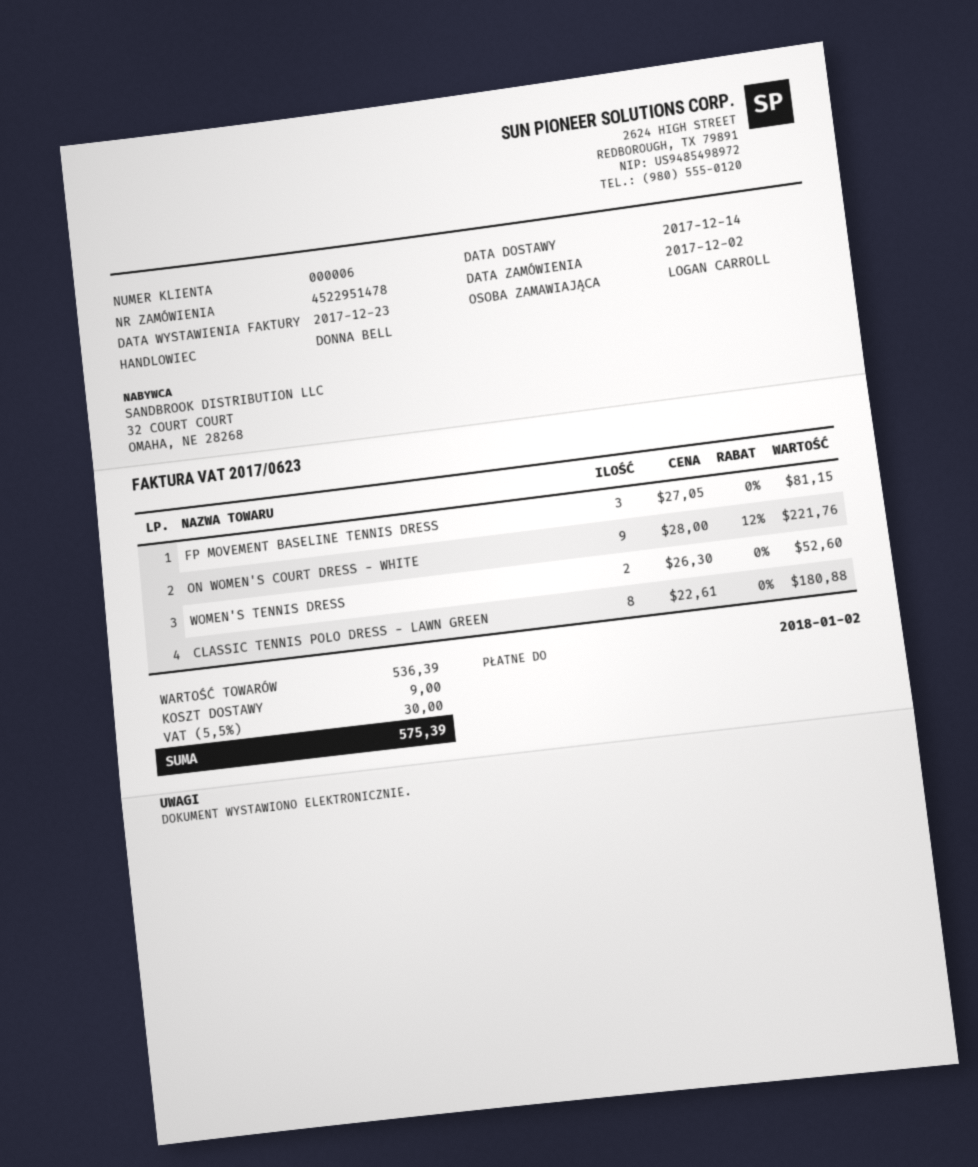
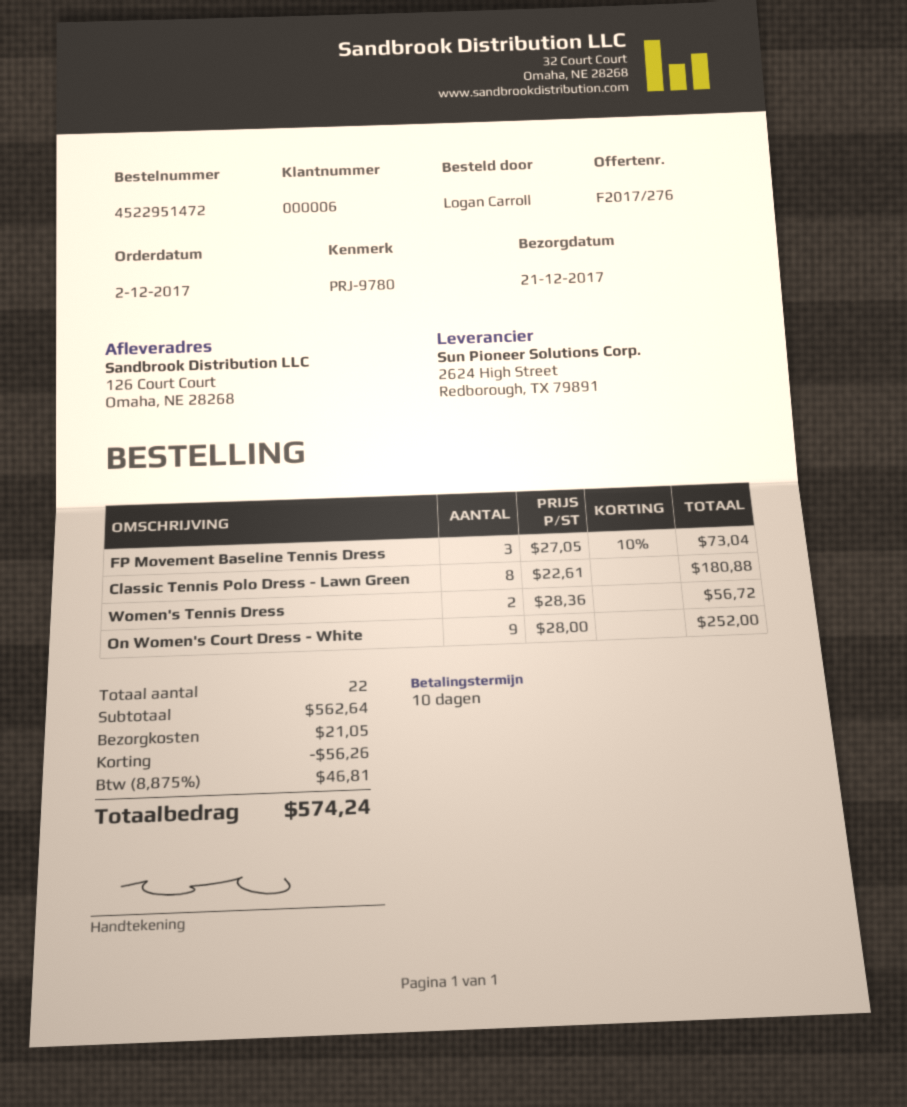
order number: 4522951478 -> 4522951472
delivery date: 2017-12-14 -> 2017-12-21
FP MOVEMENT BASELINE TENNIS DRESS: 3 x 27.05 = 81.15 -> 3 x 27.05 - 10% = 73.04
ON WOMEN'S COURT DRESS - WHITE: 9 x 28.00 - 12% = 221.76 -> 9 x 28.00 = 252.00
WOMEN'S TENNIS DRESS: 2 x 26.30 = 52.60 -> 2 x 28.36 = 56.72
subtotal: 536.39 -> 562.64
discount: none -> 56.26
shipping: 9.00 -> 21.05
tax: 5.5% = 30.00 -> 8.875% = 46.81
total: 575.39 -> 574.24

